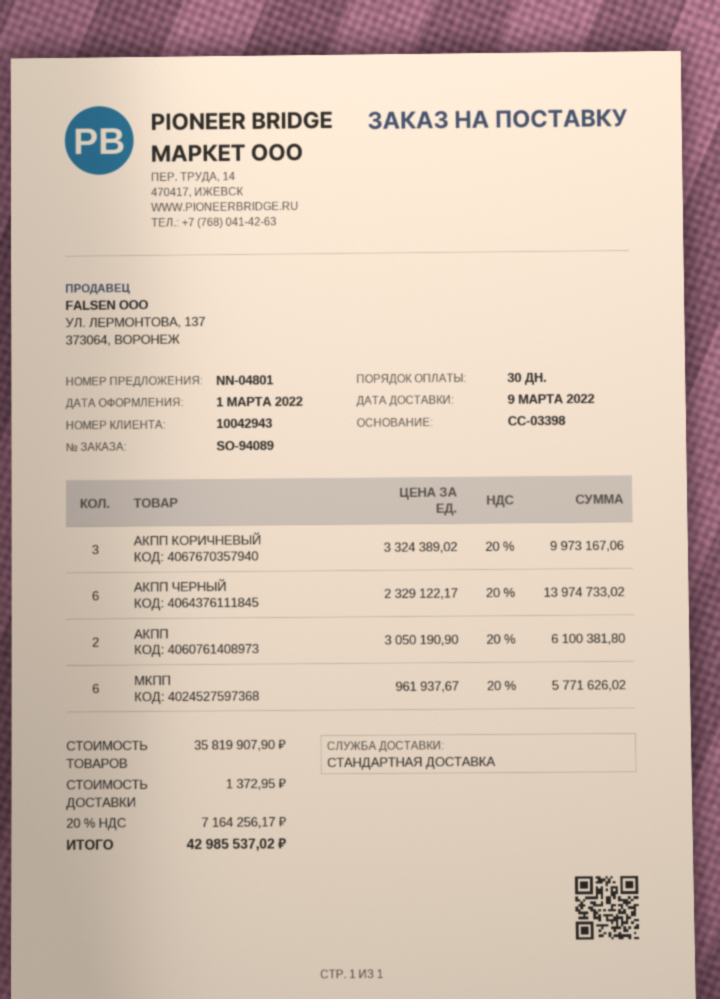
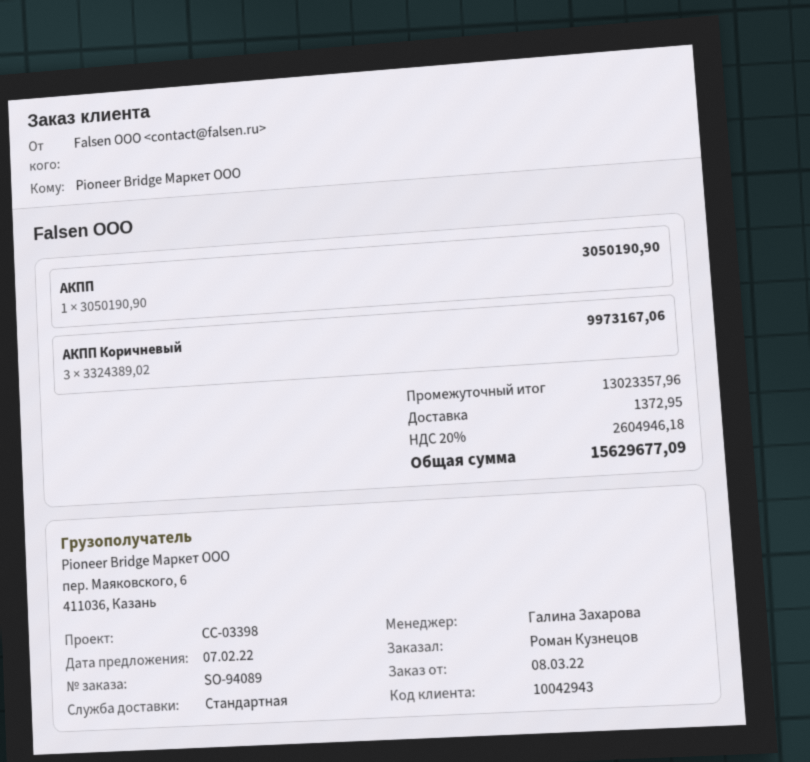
order date: 2022-03-01 -> 2022-03-08
АКПП ЧЕРНЫЙ: 6 x 2329122.17 = 13974733.02 -> none
АКПП: 2 x 3050190.90 = 6100381.80 -> 1 x 3050190.90 = 3050190.90
МКПП: 6 x 961937.67 = 5771626.02 -> none
subtotal: 35819907.90 -> 13023357.96
tax: 20% = 7164256.17 -> 20% = 2604946.18
total: 42985537.02 -> 15629677.09

